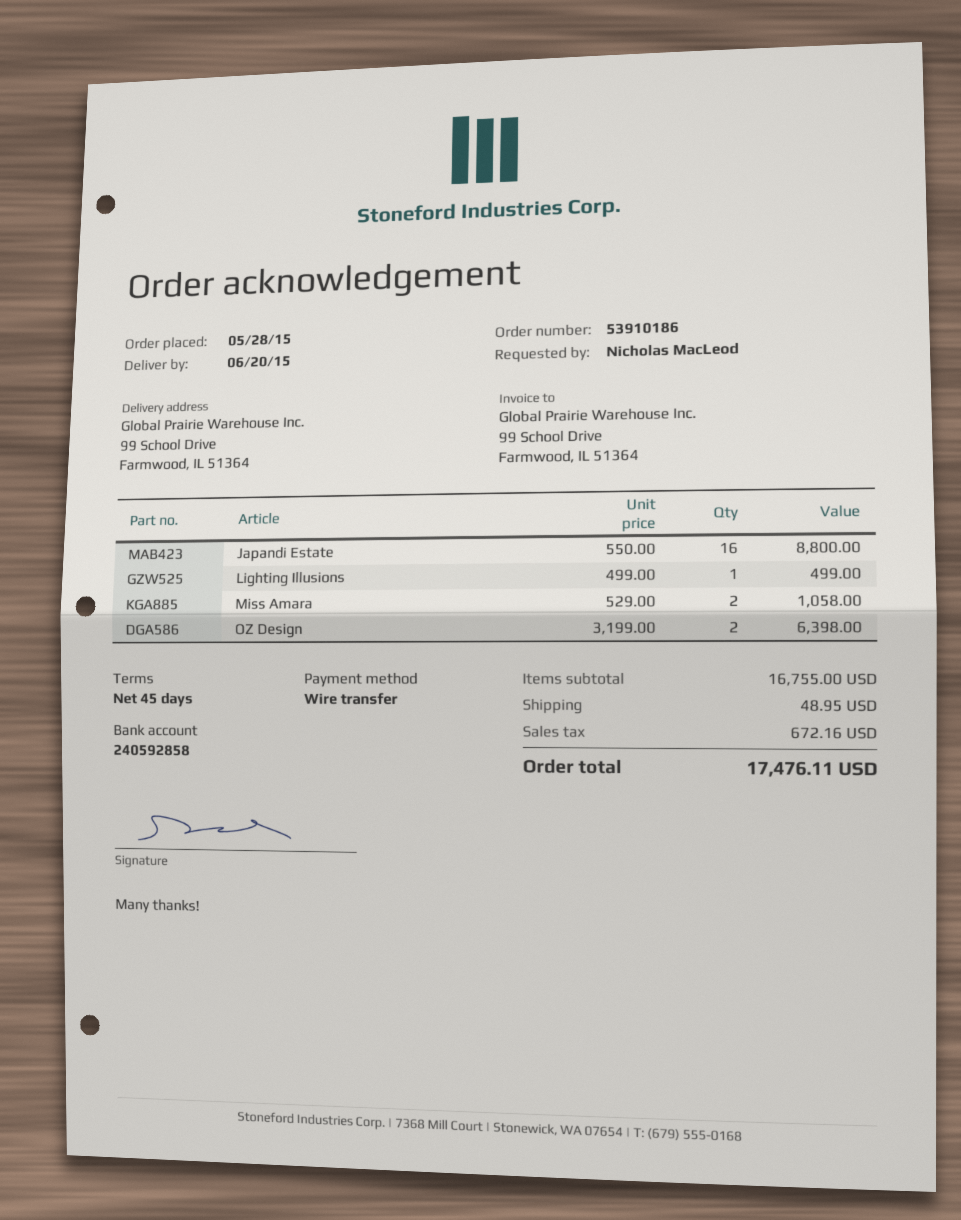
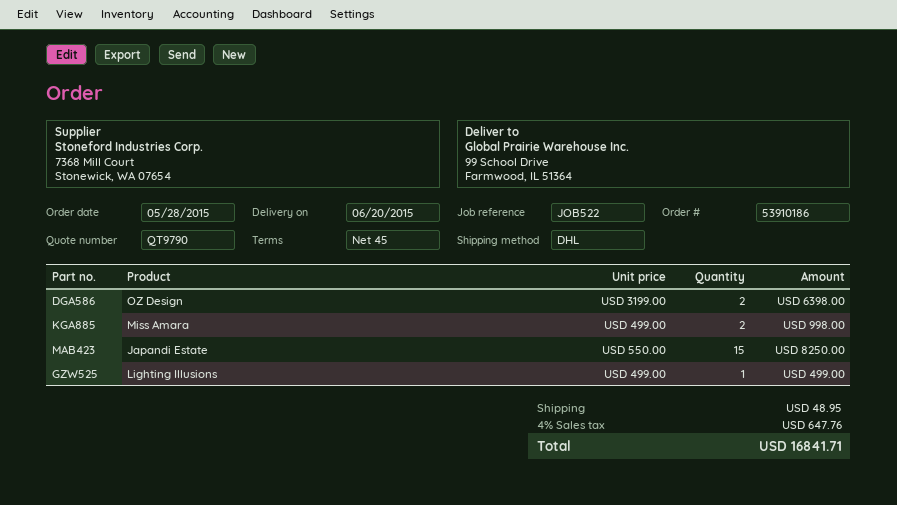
Japandi Estate: 16 x 550.00 = 8800.00 -> 15 x 550.00 = 8250.00
Miss Amara: 2 x 529.00 = 1058.00 -> 2 x 499.00 = 998.00
tax: 672.16 -> 647.76
total: 17476.11 -> 16841.71

